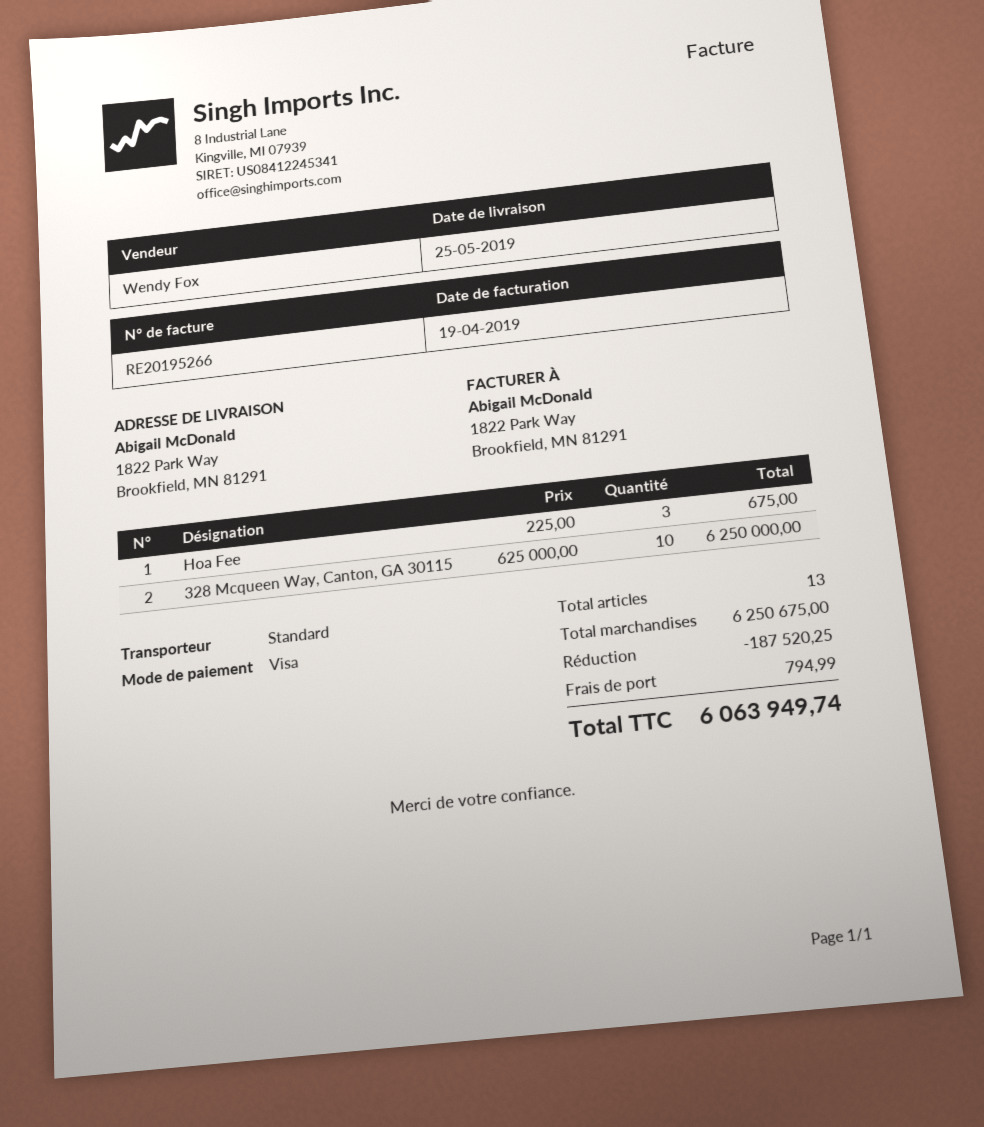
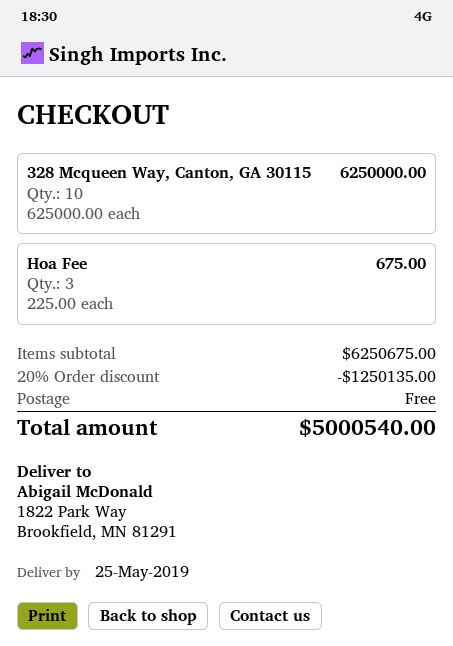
discount: 187520.25 -> 1250135.00
shipping: 794.99 -> 0.00
total: 6063949.74 -> 5000540.00

